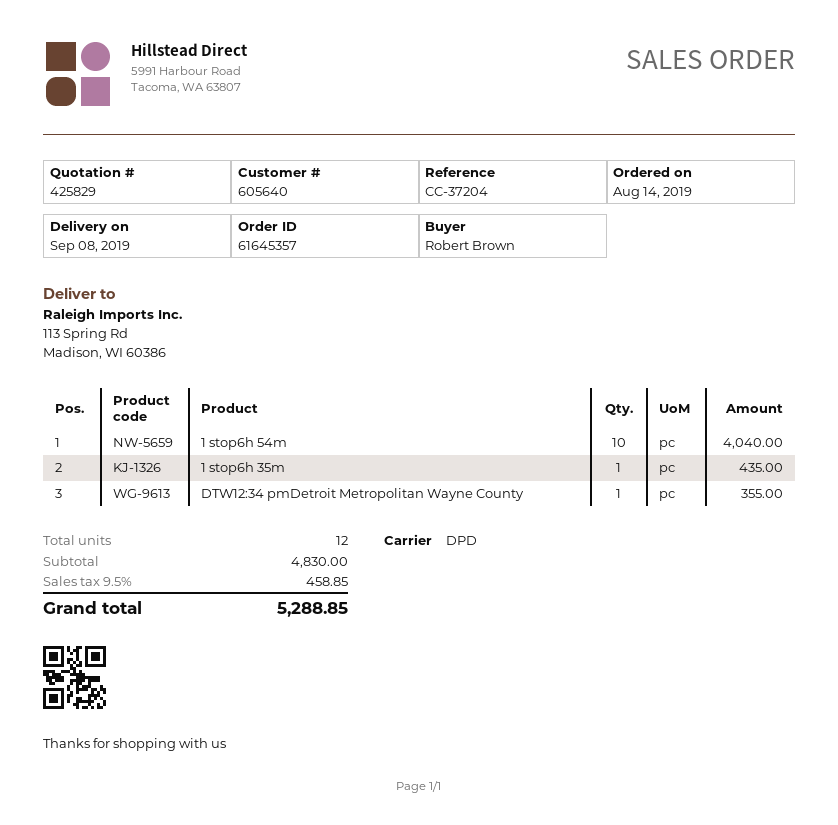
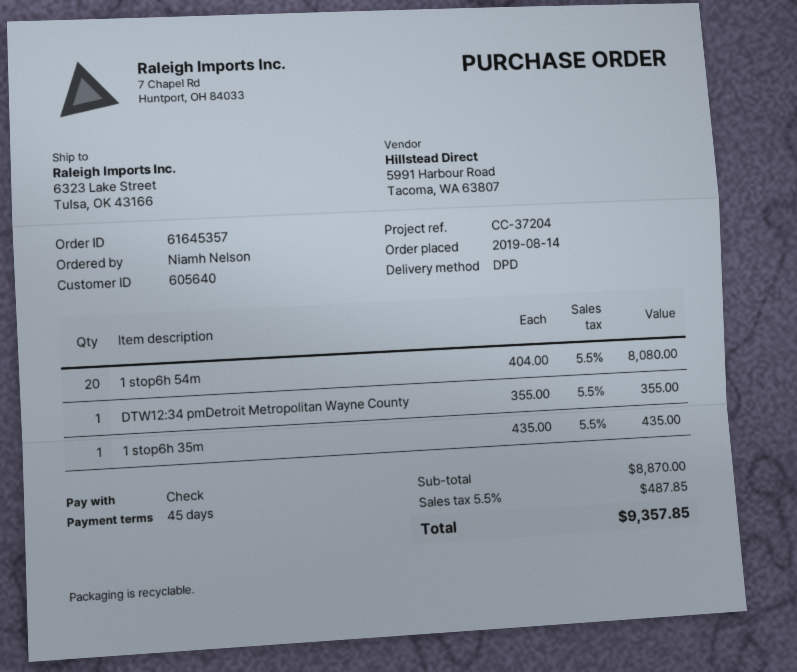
ordered by: Robert Brown -> Niamh Nelson
ship to: 113 Spring Rd, Madison, WI 60386 -> 6323 Lake Street, Tulsa, OK 43166
1 stop6h 54m: 10 for 4040.00 -> 20 for 8080.00
subtotal: 4830.00 -> 8870.00
tax: 9.5% = 458.85 -> 5.5% = 487.85
total: 5288.85 -> 9357.85

